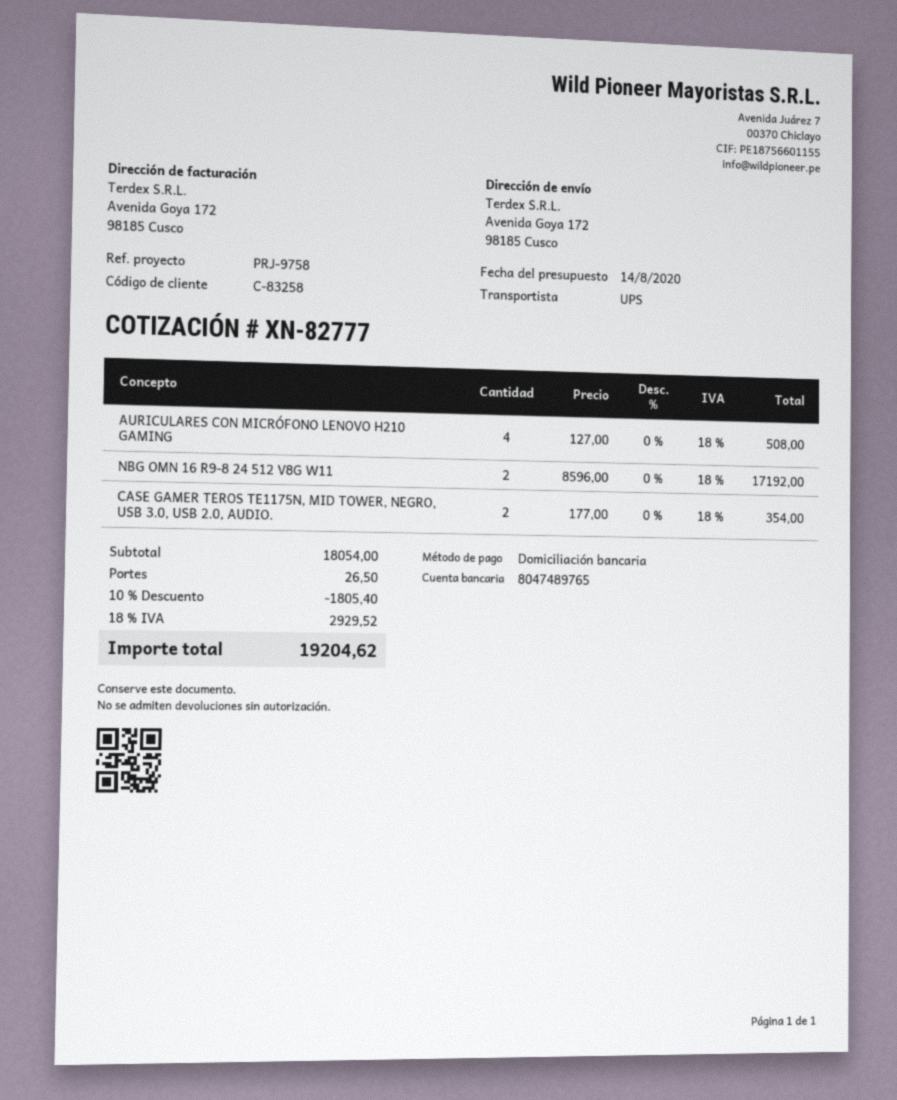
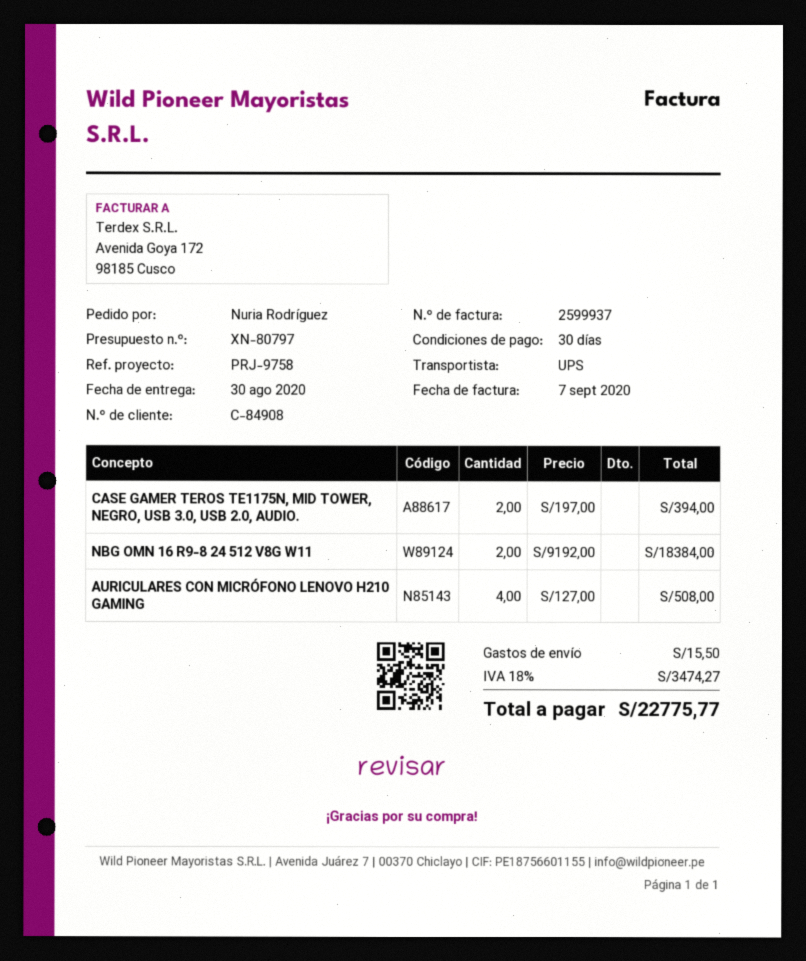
quote number: XN-82777 -> XN-80797
customer number: C-83258 -> C-84908
NBG OMN 16 R9-8 24 512 V8G W11: 2 x 8596.00 = 17192.00 -> 2 x 9192.00 = 18384.00
CASE GAMER TEROS TE1175N, MID TOWER, NEGRO, USB 3.0, USB 2.0, AUDIO.: 2 x 177.00 = 354.00 -> 2 x 197.00 = 394.00
discount: 10% = 1805.40 -> none
shipping: 26.50 -> 15.50
tax: 18% = 2929.52 -> 18% = 3474.27
total: 19204.62 -> 22775.77

